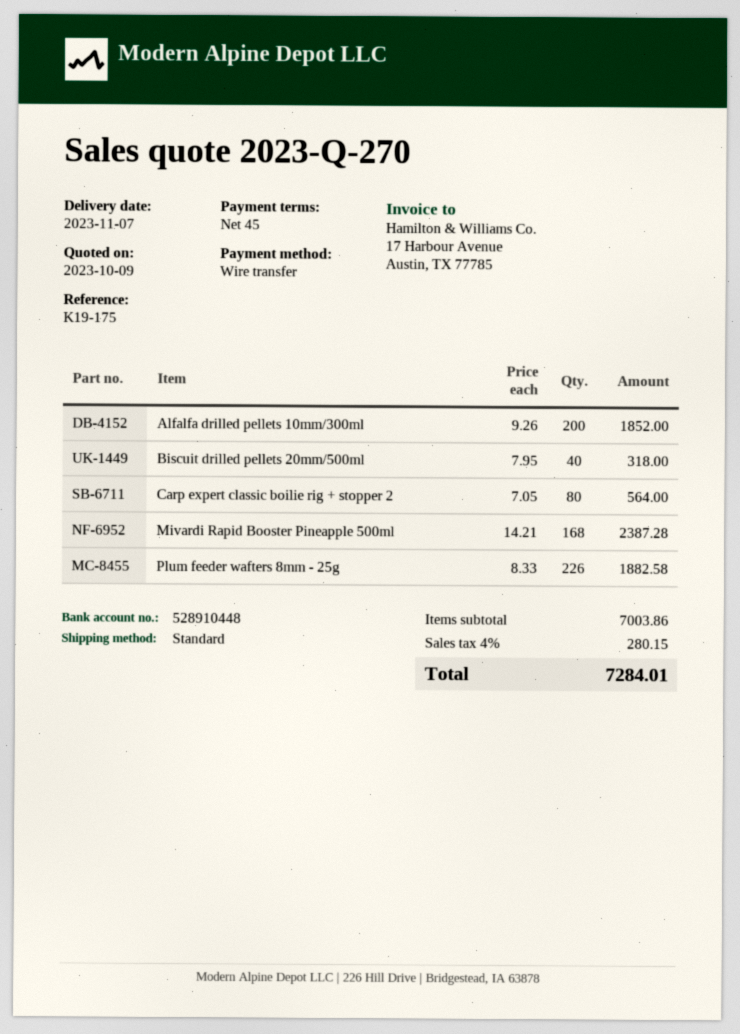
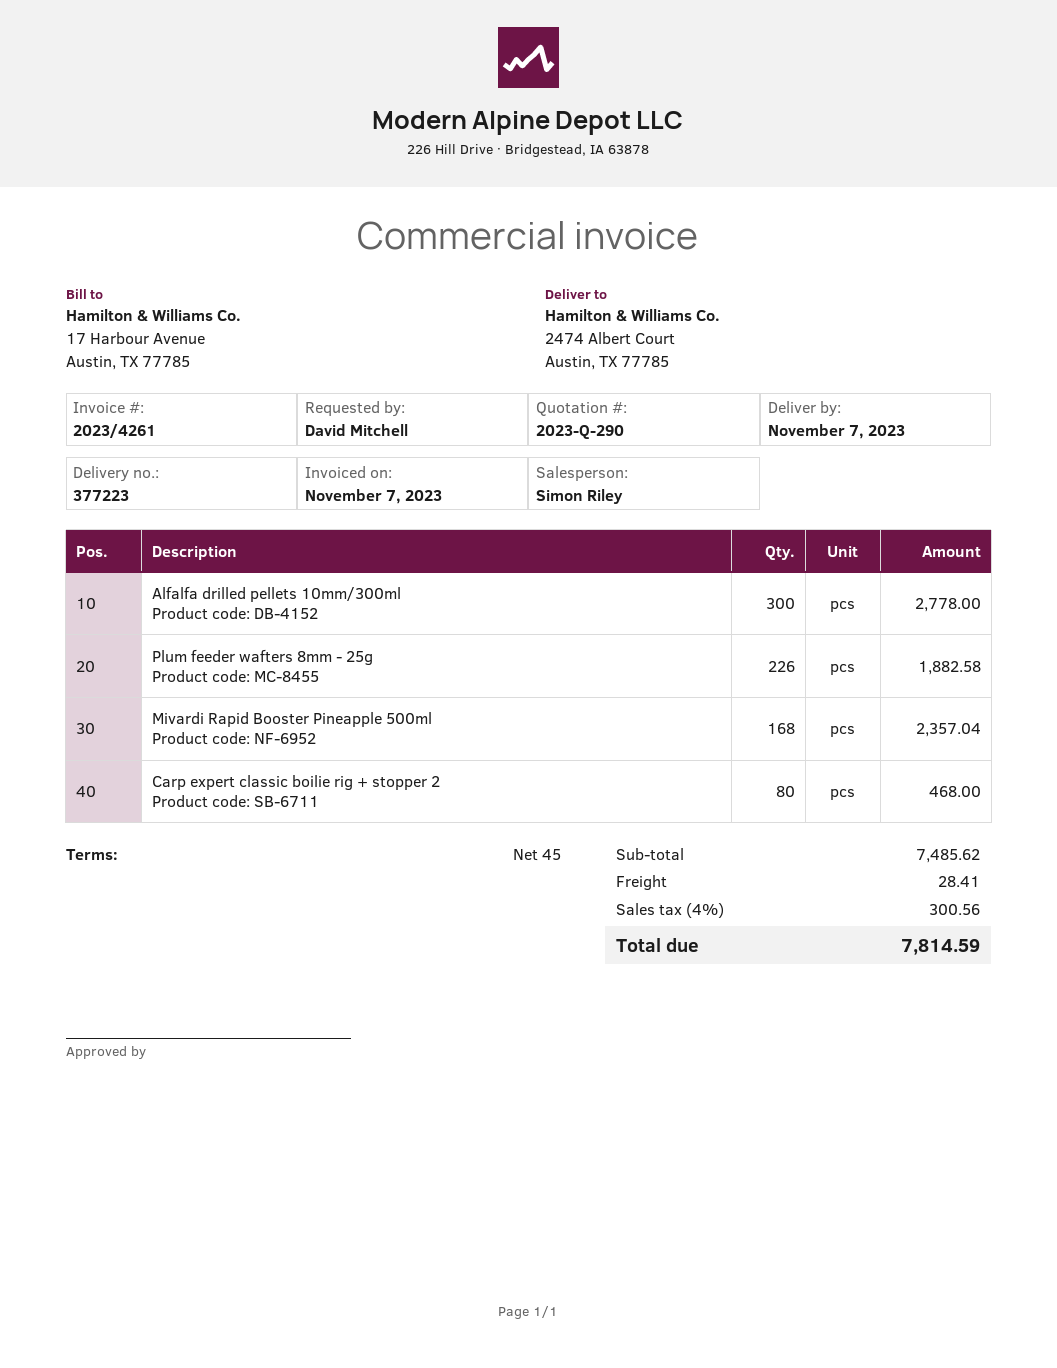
quote number: 2023-Q-270 -> 2023-Q-290
Alfalfa drilled pellets 10mm/300ml: 200 for 1852.00 -> 300 for 2778.00
Biscuit drilled pellets 20mm/500ml: 40 for 318.00 -> none
Carp expert classic boilie rig + stopper 2: 80 for 564.00 -> 80 for 468.00
Mivardi Rapid Booster Pineapple 500ml: 168 for 2387.28 -> 168 for 2357.04
subtotal: 7003.86 -> 7485.62
shipping: none -> 28.41
tax: 4% = 280.15 -> 4% = 300.56
total: 7284.01 -> 7814.59

